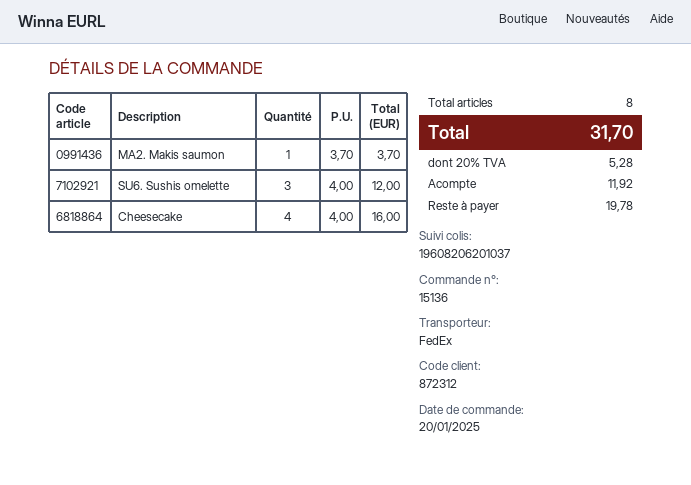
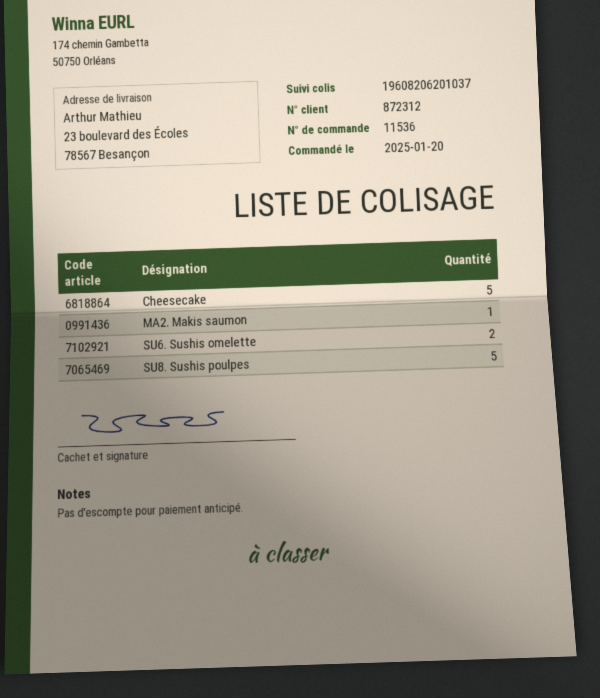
order number: 15136 -> 11536
SU6. Sushis omelette: 3 -> 2
Cheesecake: 4 -> 5
SU8. Sushis poulpes: none -> 5

